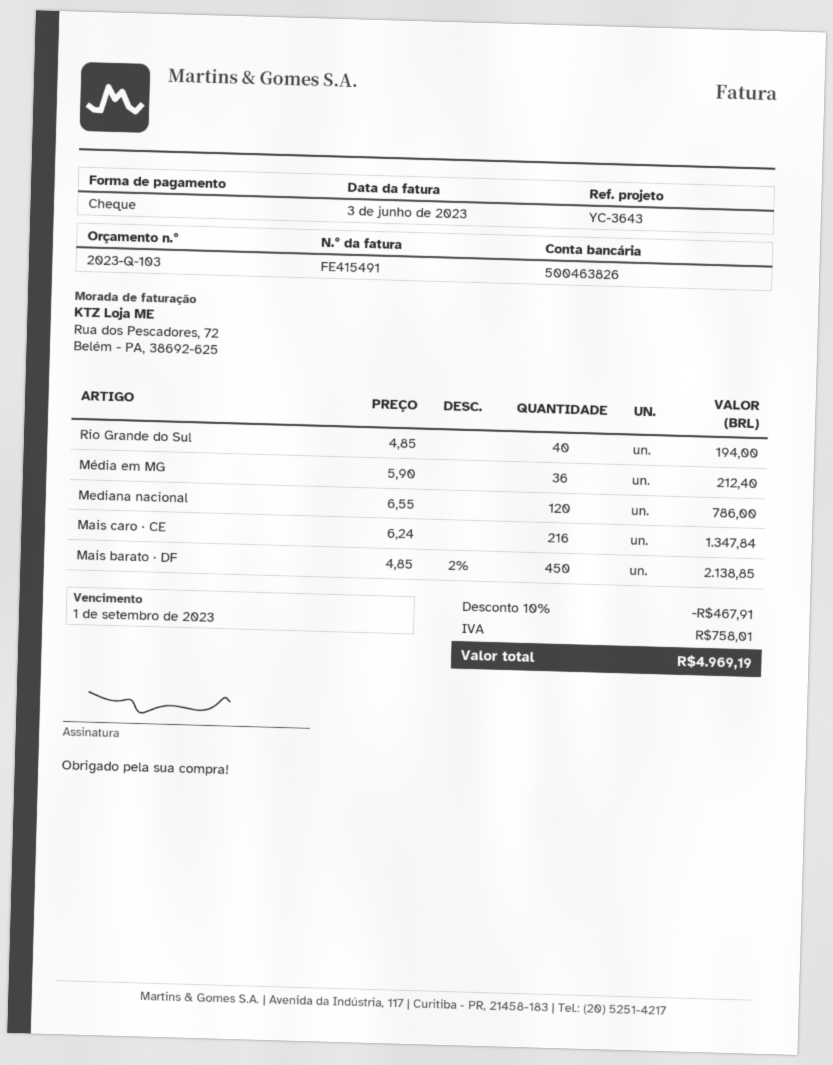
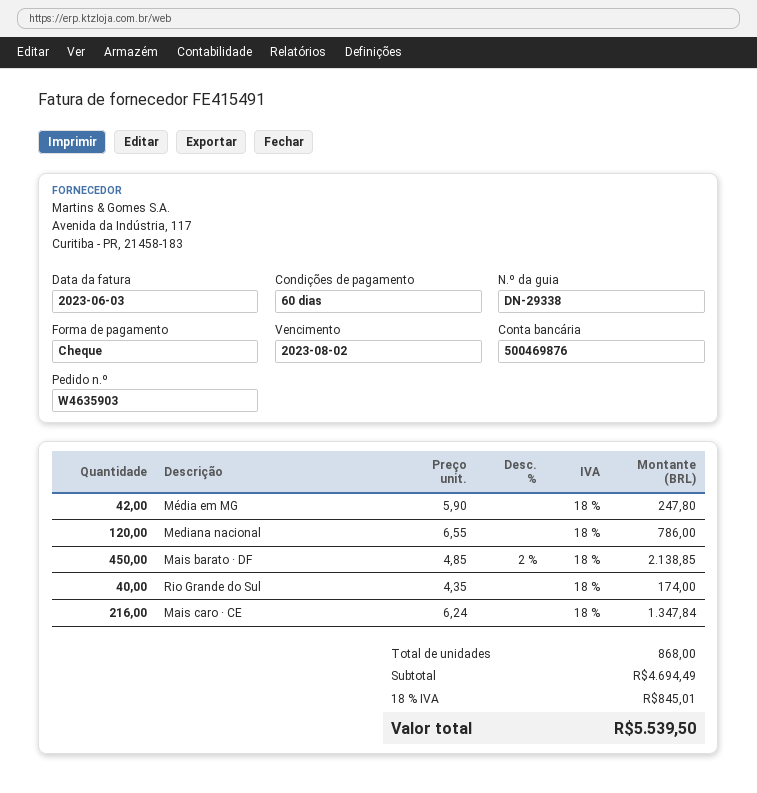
due date: 2023-09-01 -> 2023-08-02
bank account: 500463826 -> 500469876
Rio Grande do Sul: 40 x 4.85 = 194.00 -> 40 x 4.35 = 174.00
Média em MG: 36 x 5.90 = 212.40 -> 42 x 5.90 = 247.80
discount: 10% = 467.91 -> none
tax: 758.01 -> 845.01
total: 4969.19 -> 5539.50

